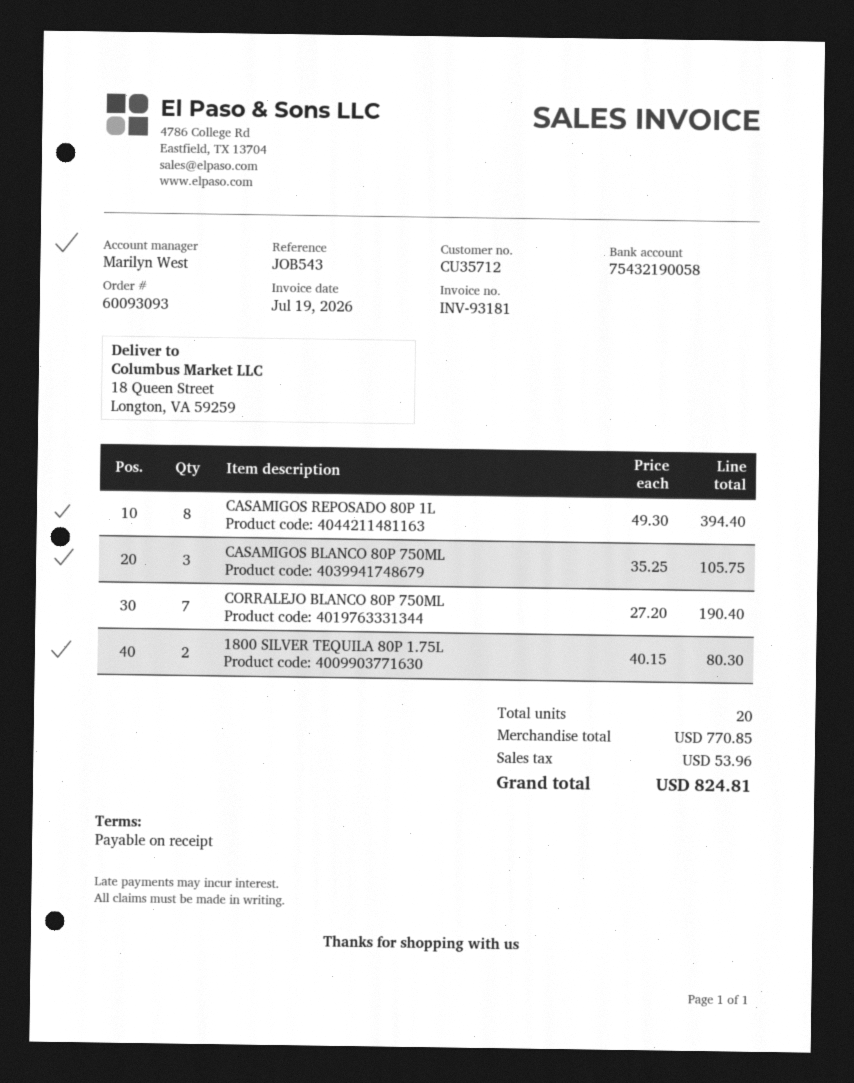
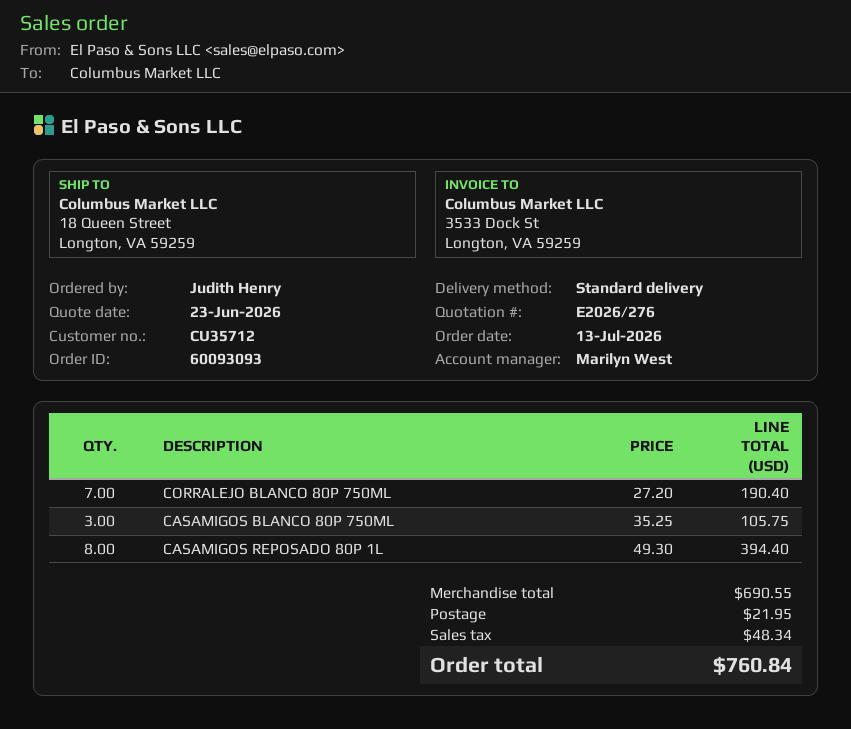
1800 SILVER TEQUILA 80P 1.75L: 2 x 40.15 = 80.30 -> none
subtotal: 770.85 -> 690.55
shipping: none -> 21.95
tax: 53.96 -> 48.34
total: 824.81 -> 760.84

